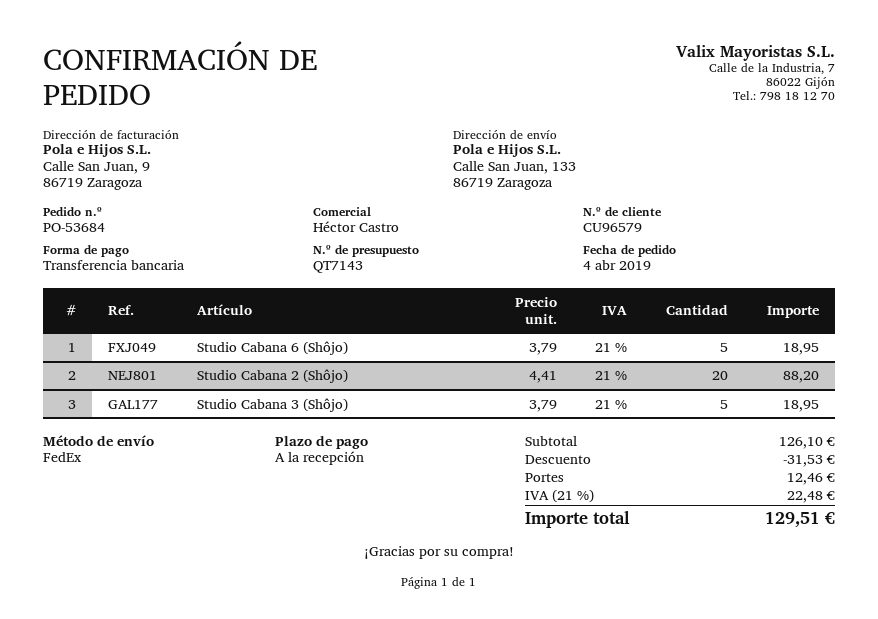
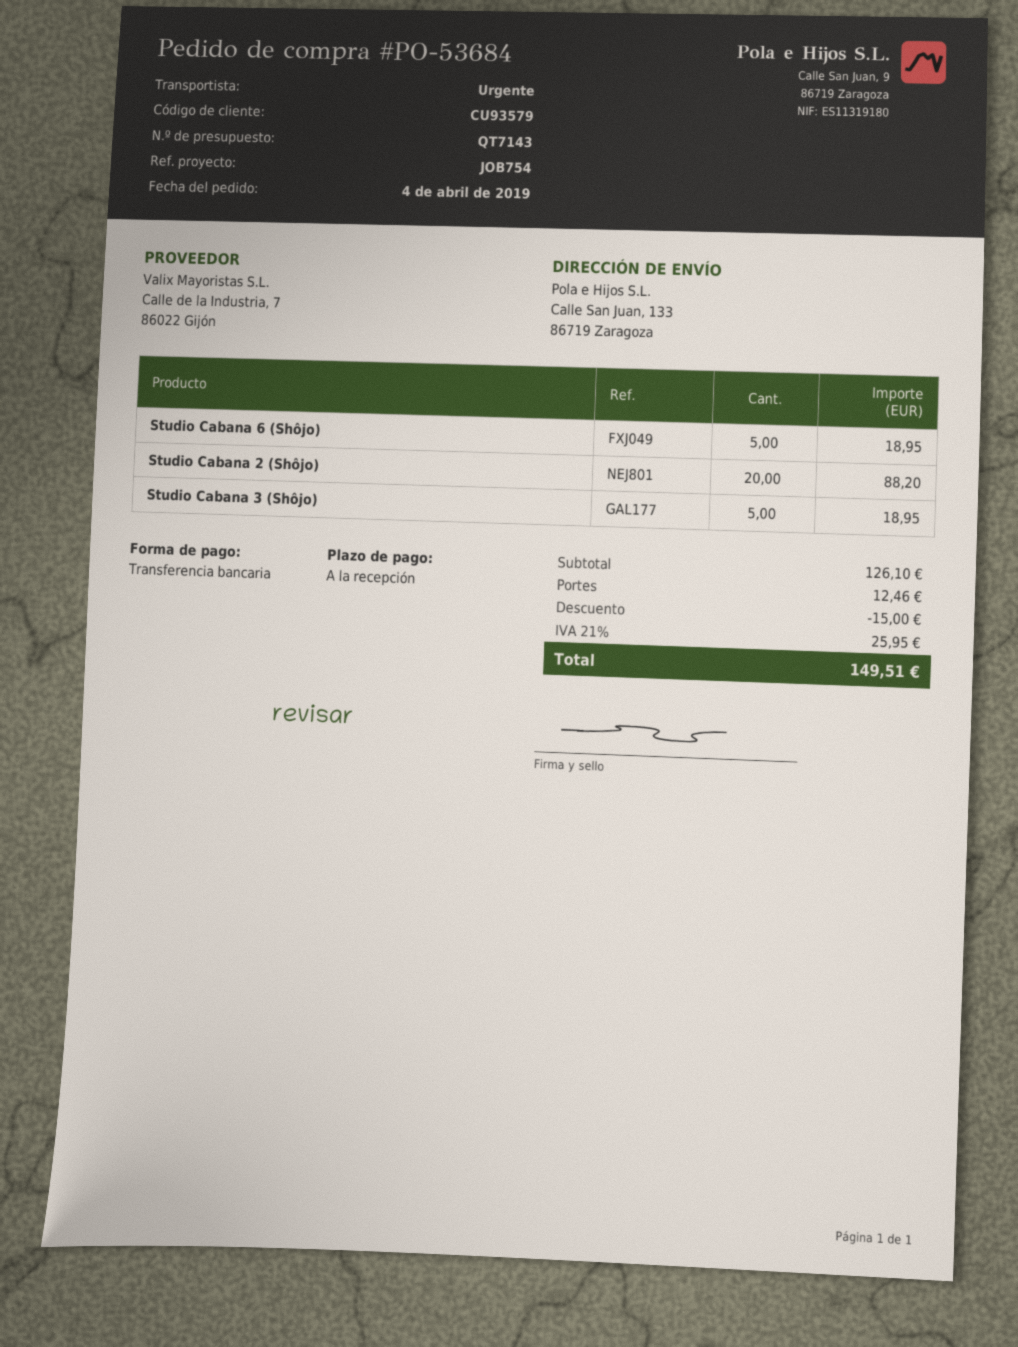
customer number: CU96579 -> CU93579
shipping method: FedEx -> express
discount: 31.53 -> 15.00
tax: 21% = 22.48 -> 21% = 25.95
total: 129.51 -> 149.51

